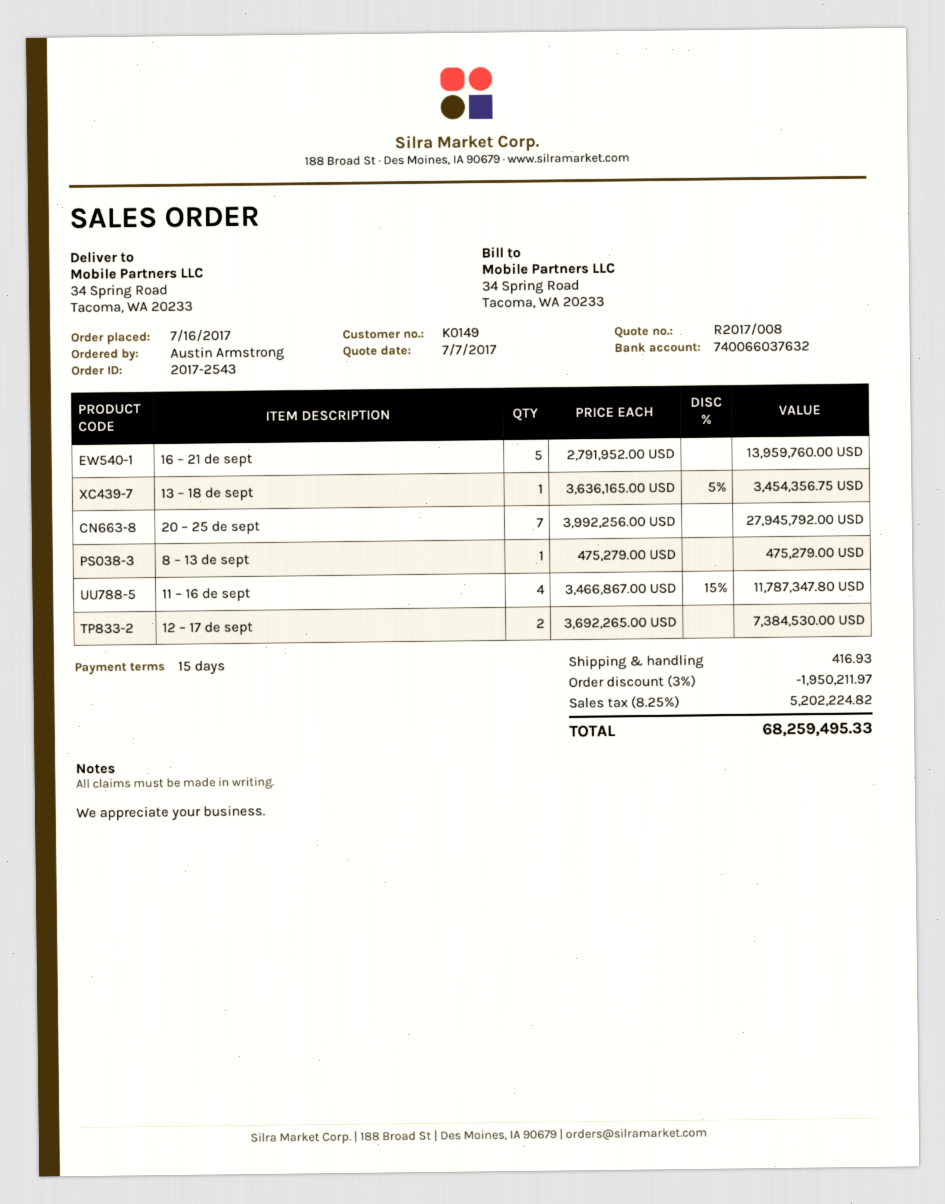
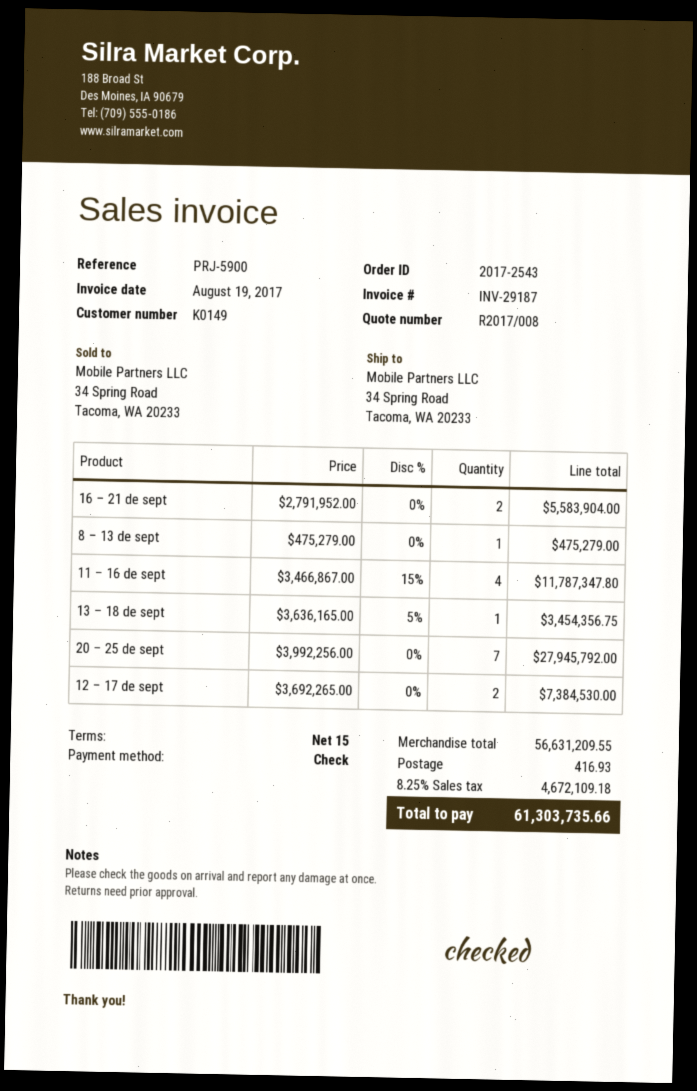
16 – 21 de sept: 5 x 2791952.00 = 13959760.00 -> 2 x 2791952.00 = 5583904.00
discount: 3% = 1950211.97 -> none
tax: 8.25% = 5202224.82 -> 8.25% = 4672109.18
total: 68259495.33 -> 61303735.66

